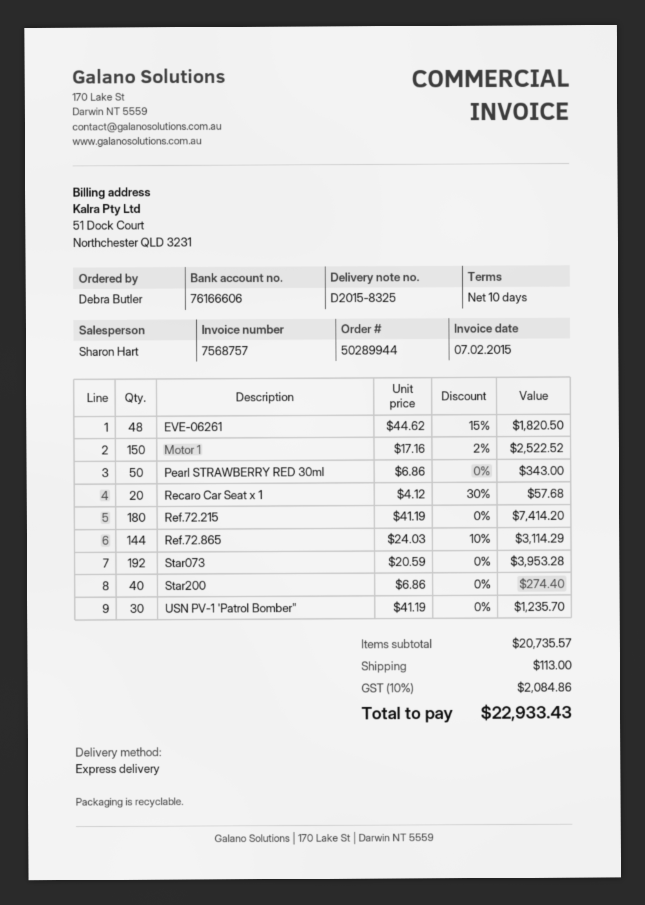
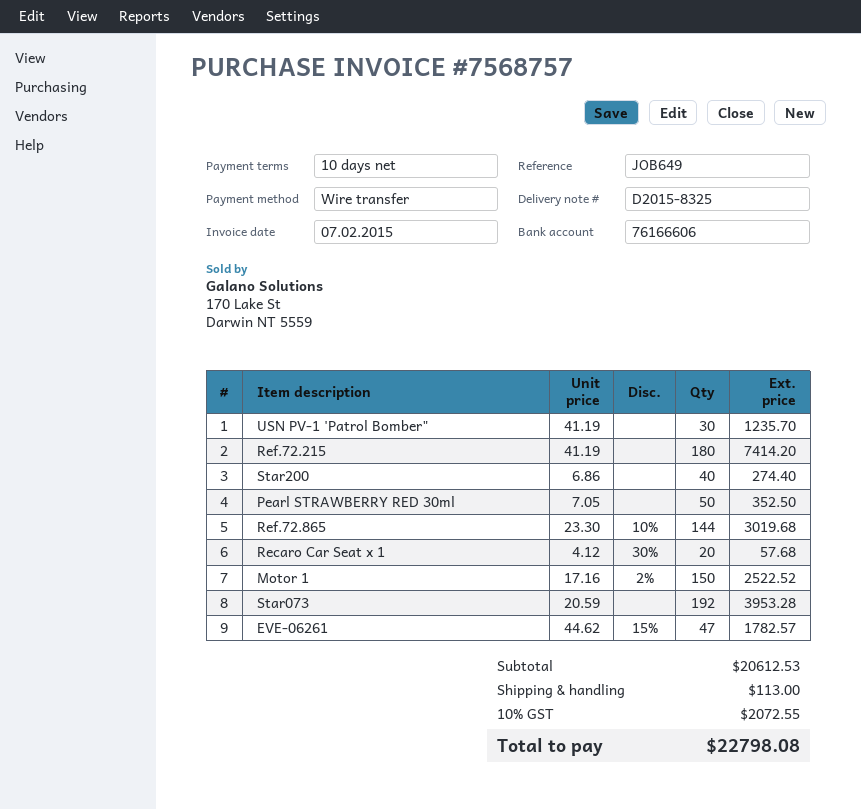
EVE-06261: 48 x 44.62 - 15% = 1820.50 -> 47 x 44.62 - 15% = 1782.57
Pearl STRAWBERRY RED 30ml: 50 x 6.86 = 343.00 -> 50 x 7.05 = 352.50
Ref.72.865: 144 x 24.03 - 10% = 3114.29 -> 144 x 23.30 - 10% = 3019.68
subtotal: 20735.57 -> 20612.53
tax: 10% = 2084.86 -> 10% = 2072.55
total: 22933.43 -> 22798.08

